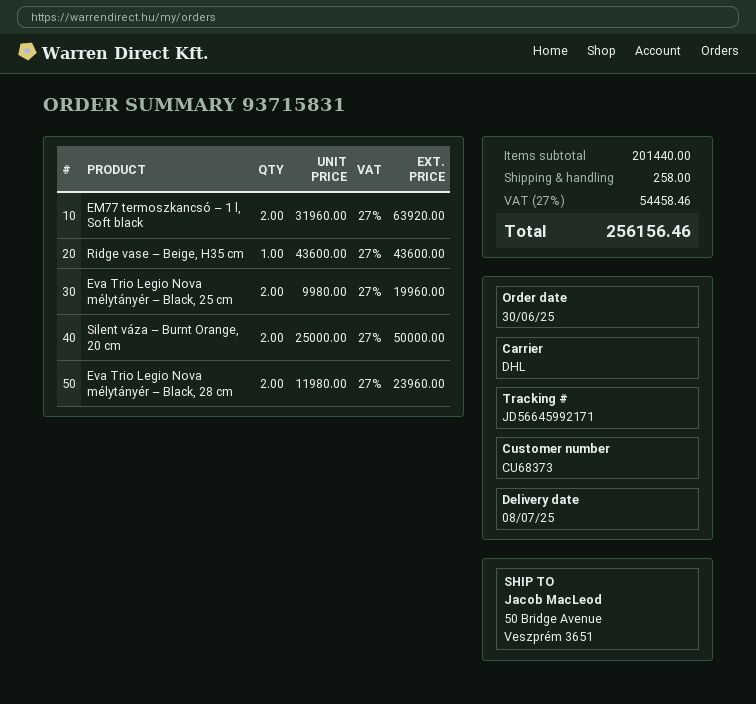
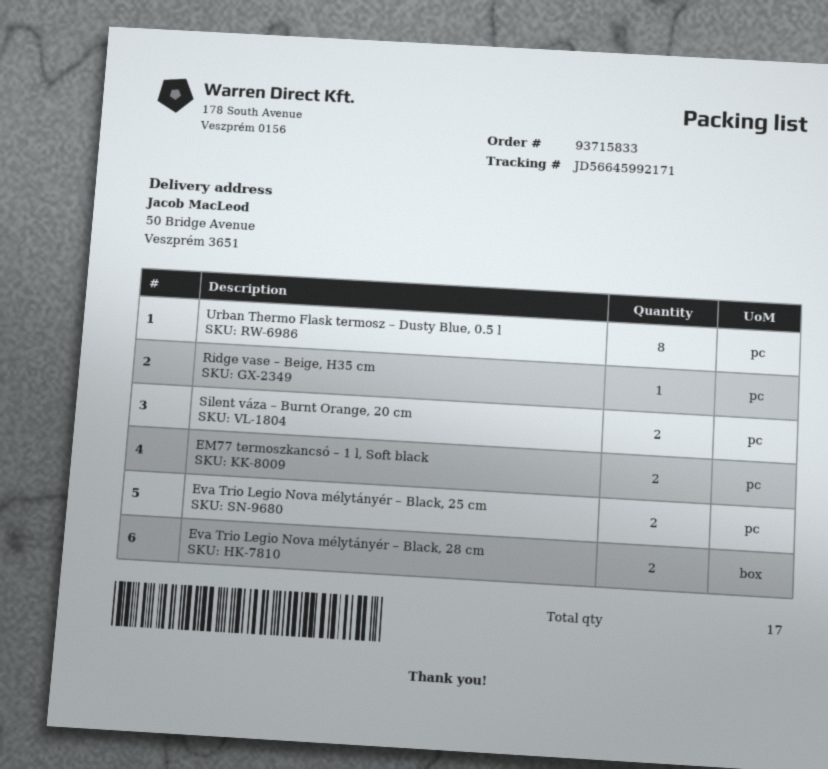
order number: 93715831 -> 93715833
Urban Thermo Flask termosz – Dusty Blue, 0.5 l: none -> 8

